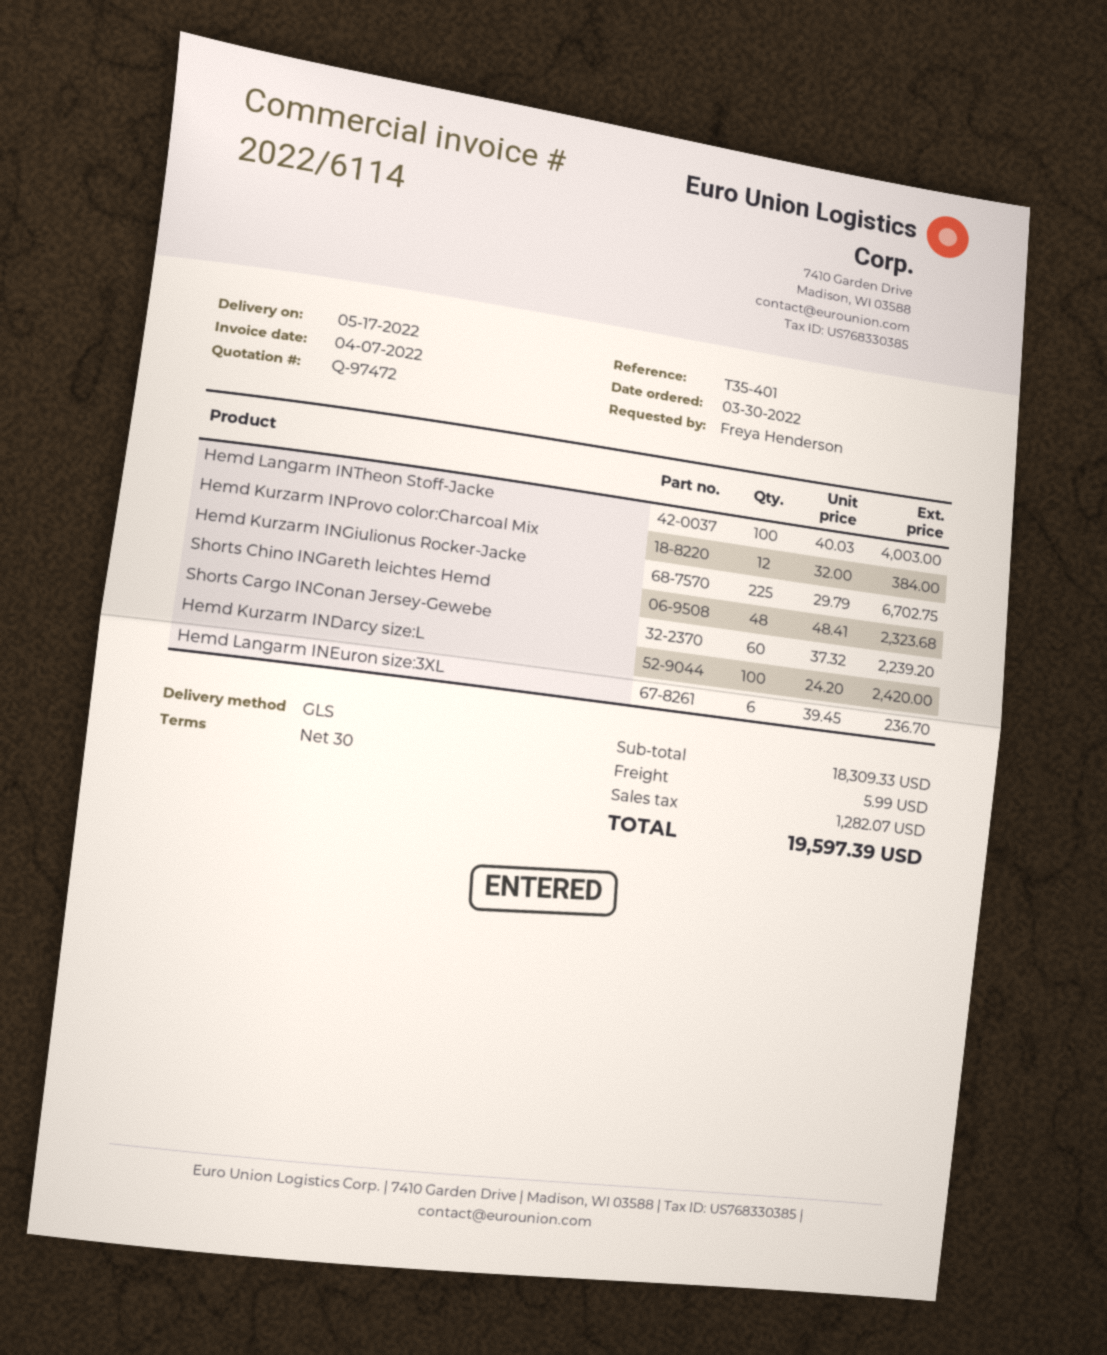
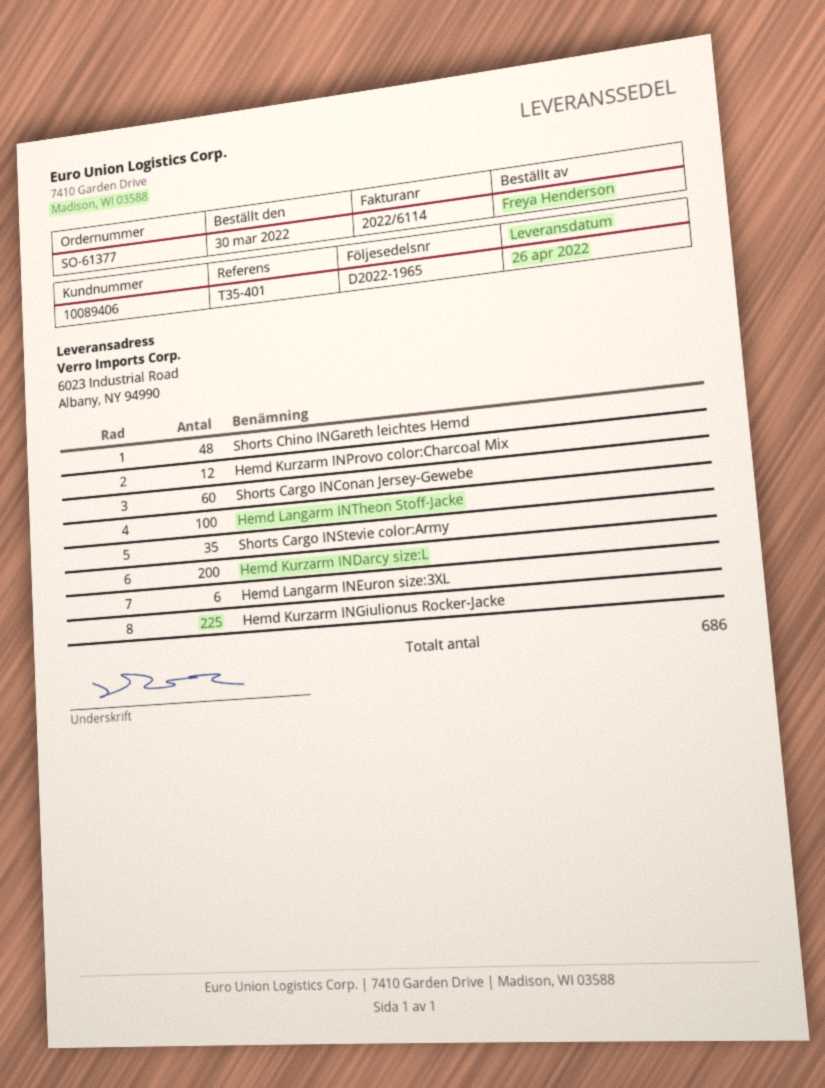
delivery date: 2022-05-17 -> 2022-04-26
Hemd Kurzarm INDarcy size:L: 100 -> 200
Shorts Cargo INStevie color:Army: none -> 35

